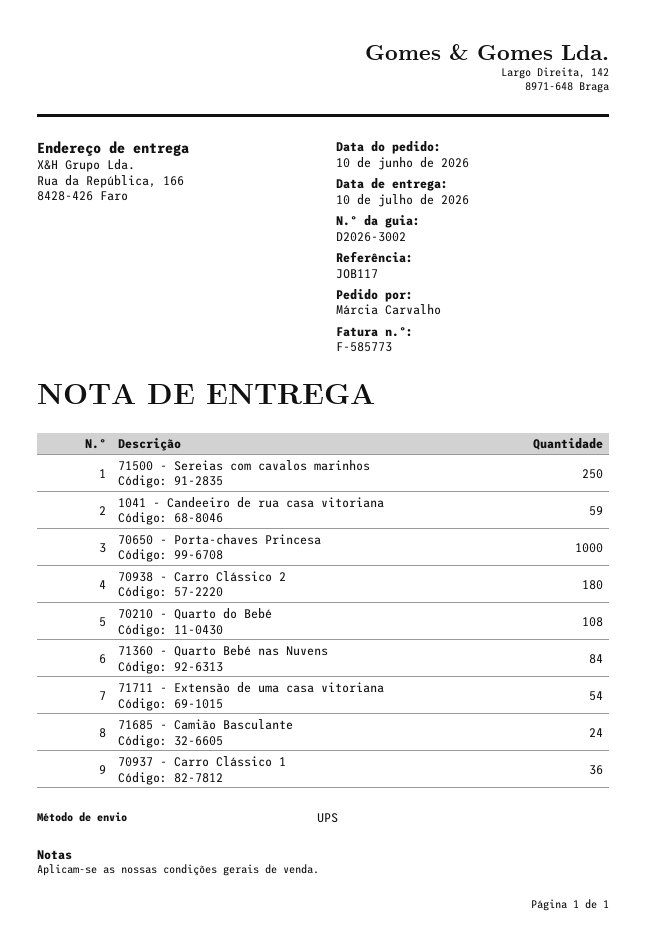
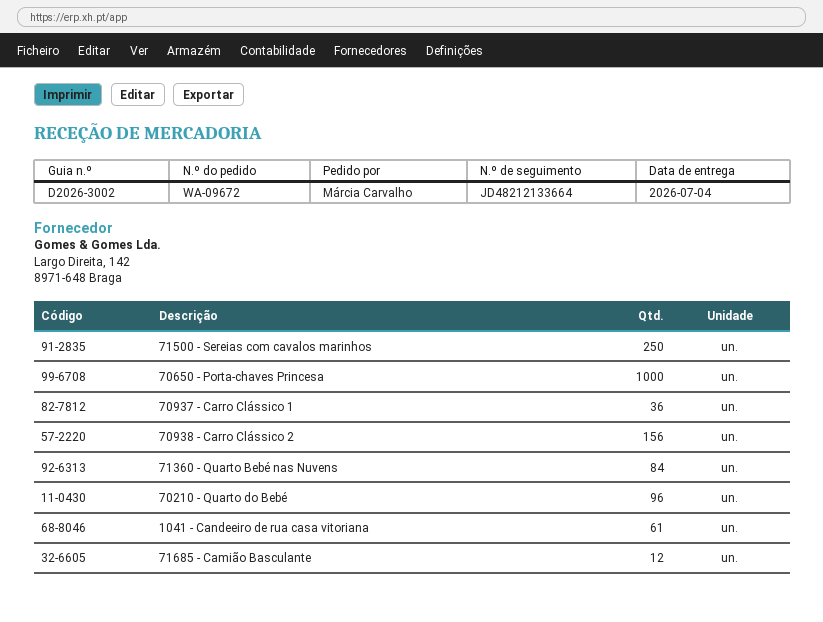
delivery date: 2026-07-10 -> 2026-07-04
1041 - Candeeiro de rua casa vitoriana: 59 -> 61
70938 - Carro Clássico 2: 180 -> 156
70210 - Quarto do Bebé: 108 -> 96
71711 - Extensão de uma casa vitoriana: 54 -> none
71685 - Camião Basculante: 24 -> 12

